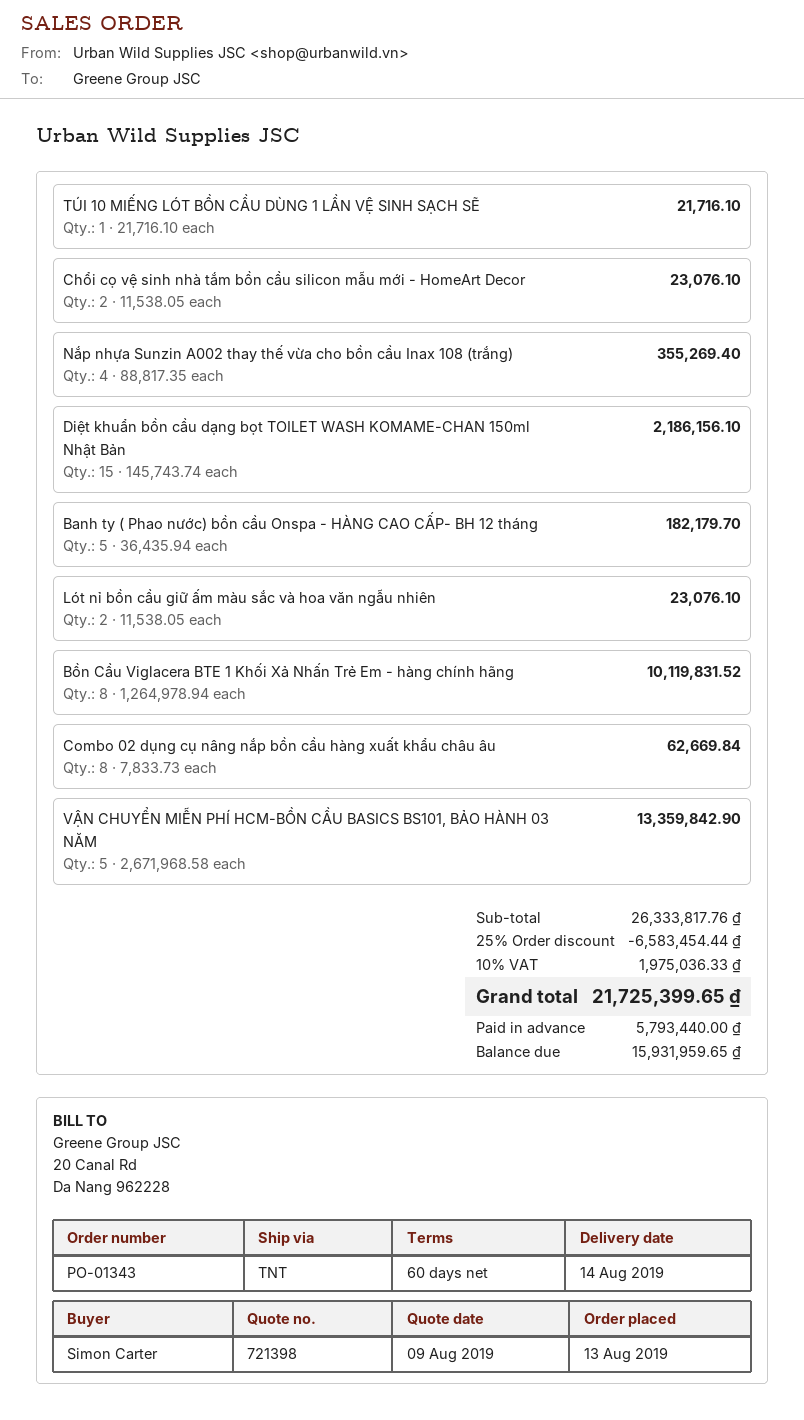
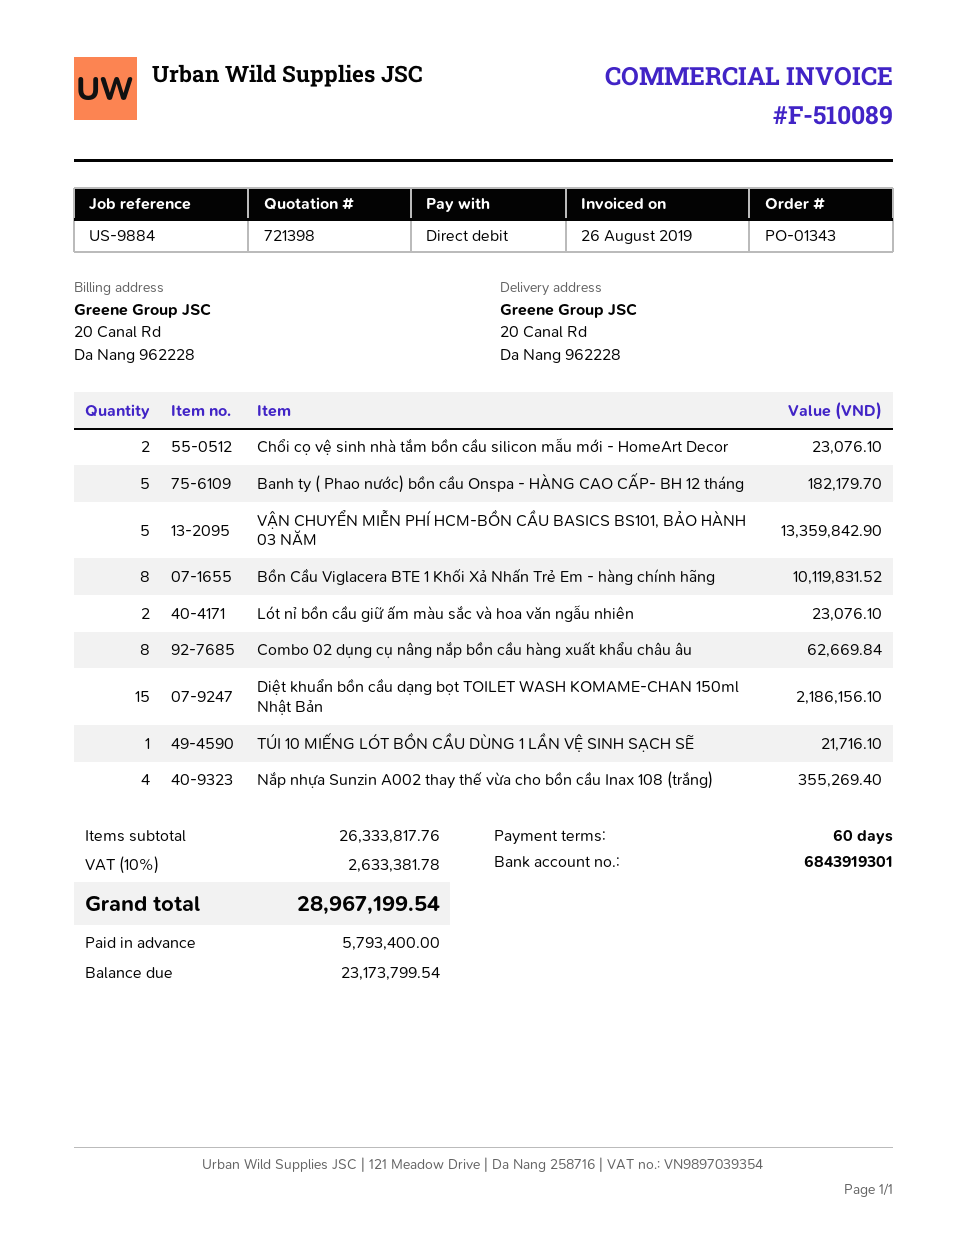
discount: 25% = 6583454.44 -> none
tax: 10% = 1975036.33 -> 10% = 2633381.78
total: 21725399.65 -> 28967199.54
deposit: 5793440.00 -> 5793400.00
balance: 15931959.65 -> 23173799.54

